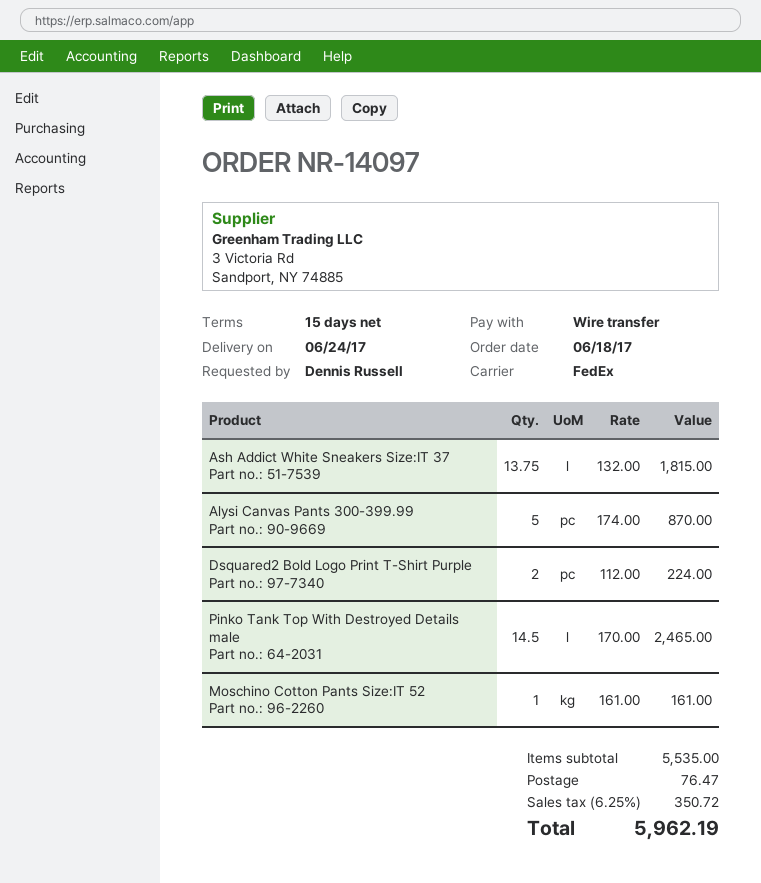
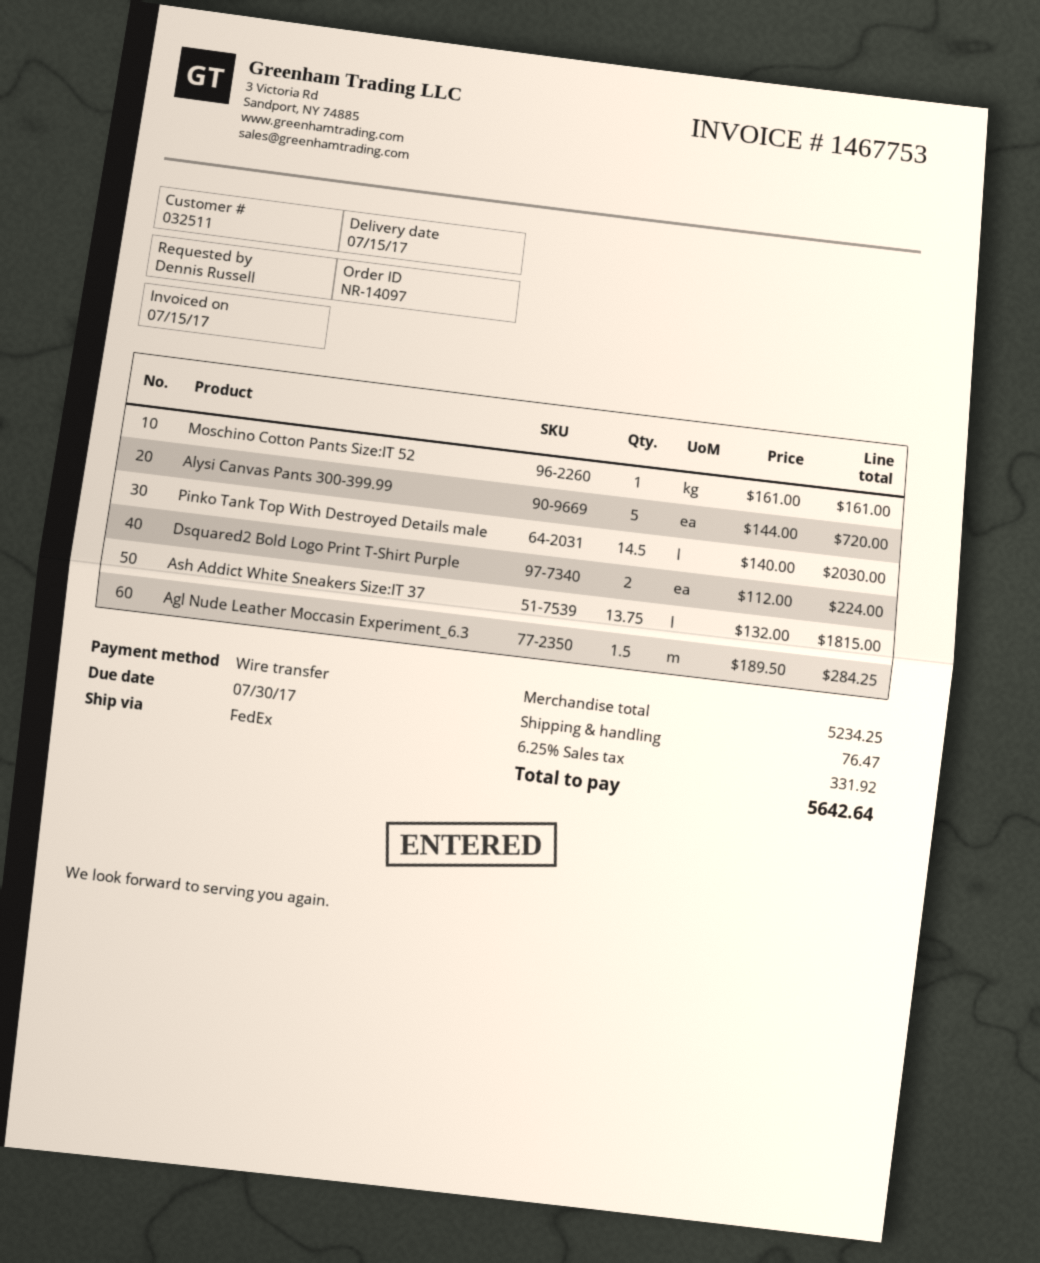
delivery date: 2017-06-24 -> 2017-07-15
Alysi Canvas Pants 300-399.99: 5 x 174.00 = 870.00 -> 5 x 144.00 = 720.00
Pinko Tank Top With Destroyed Details male: 14.5 x 170.00 = 2465.00 -> 14.5 x 140.00 = 2030.00
Agl Nude Leather Moccasin Experiment_6.3: none -> 1.5 x 189.50 = 284.25
subtotal: 5535.00 -> 5234.25
tax: 6.25% = 350.72 -> 6.25% = 331.92
total: 5962.19 -> 5642.64

